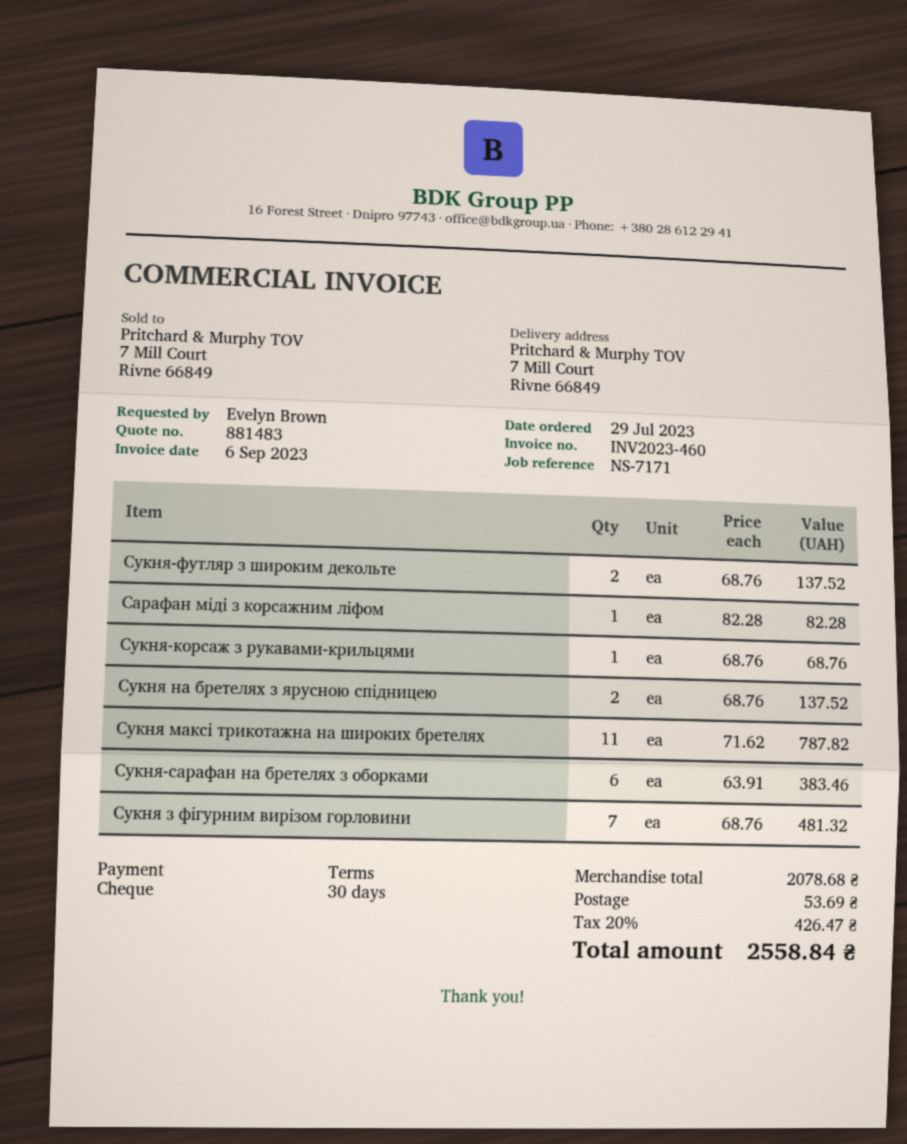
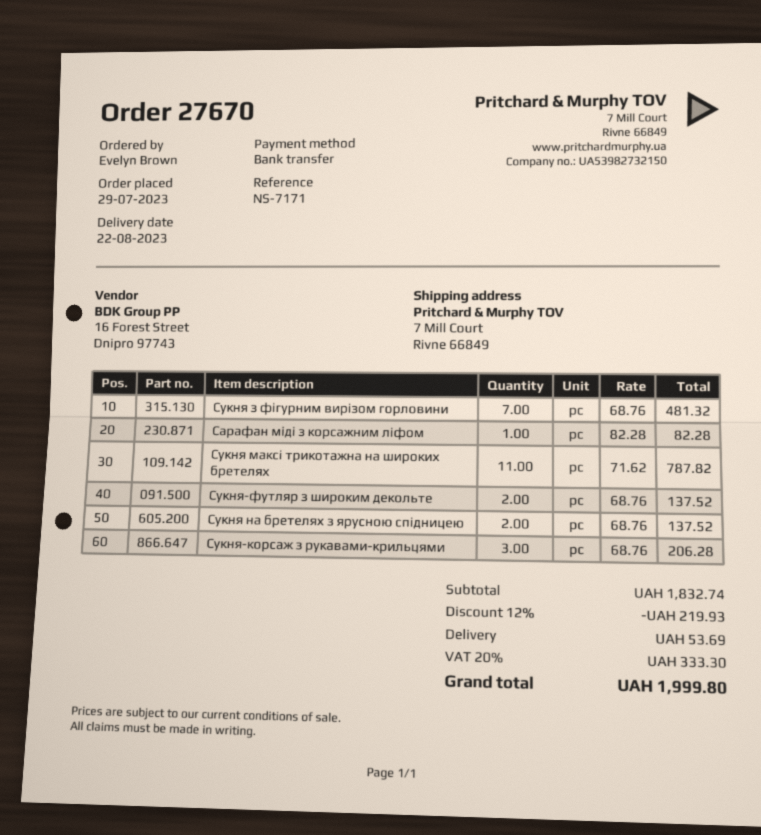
payment method: cheque -> bank transfer
Сукня-корсаж з рукавами-крильцями: 1 x 68.76 = 68.76 -> 3 x 68.76 = 206.28
Сукня-сарафан на бретелях з оборками: 6 x 63.91 = 383.46 -> none
subtotal: 2078.68 -> 1832.74
discount: none -> 12% = 219.93
tax: 20% = 426.47 -> 20% = 333.30
total: 2558.84 -> 1999.80

